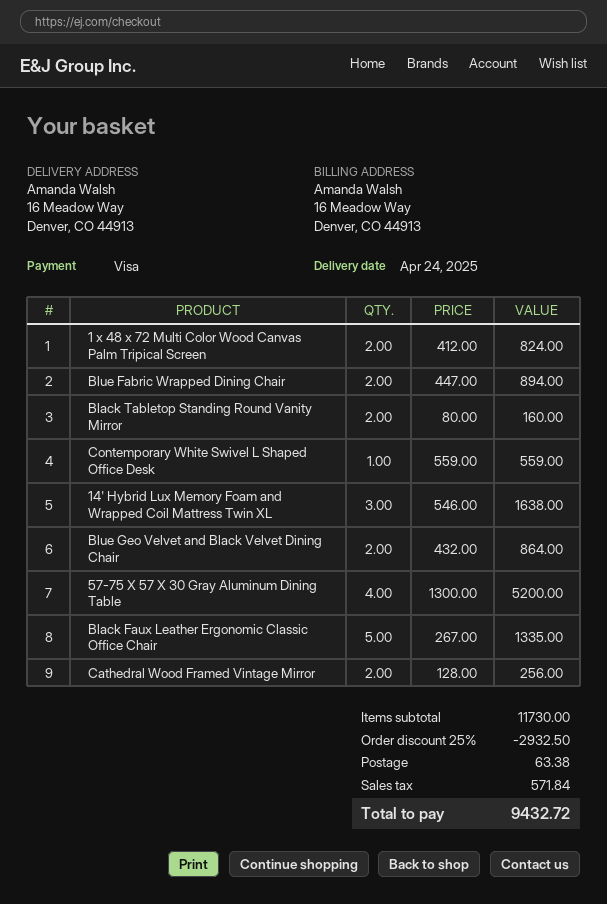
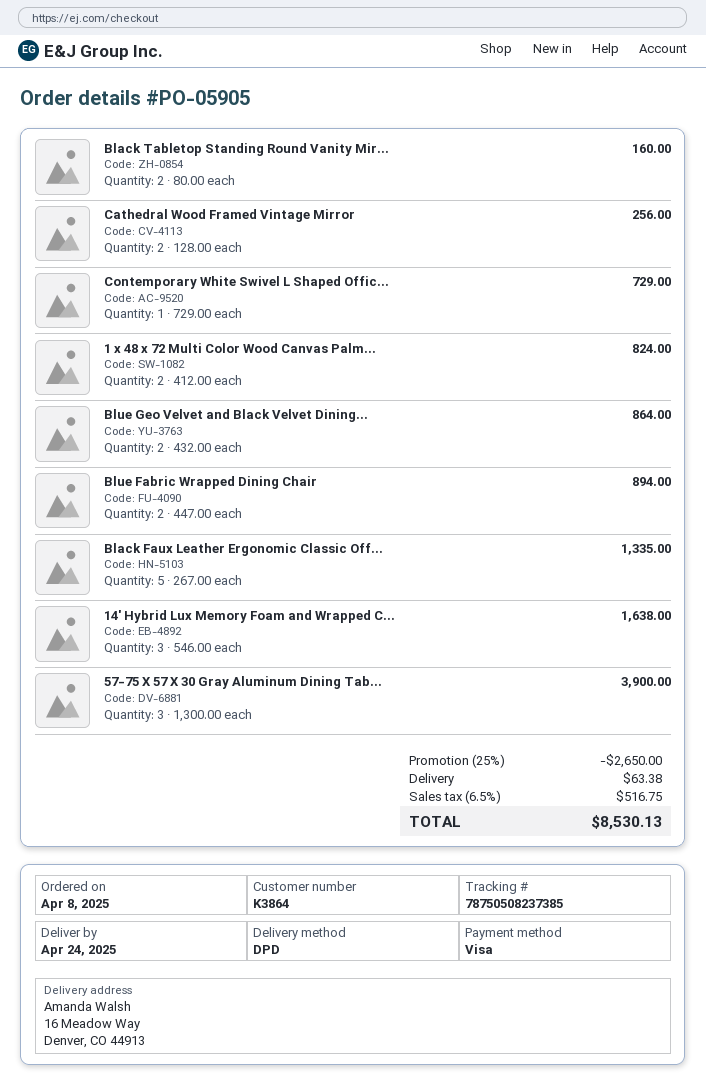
Contemporary White Swivel L Shaped Office Desk: 1 x 559.00 = 559.00 -> 1 x 729.00 = 729.00
57-75 X 57 X 30 Gray Aluminum Dining Table: 4 x 1300.00 = 5200.00 -> 3 x 1300.00 = 3900.00
discount: 25% = 2932.50 -> 25% = 2650.00
tax: 571.84 -> 516.75
total: 9432.72 -> 8530.13

